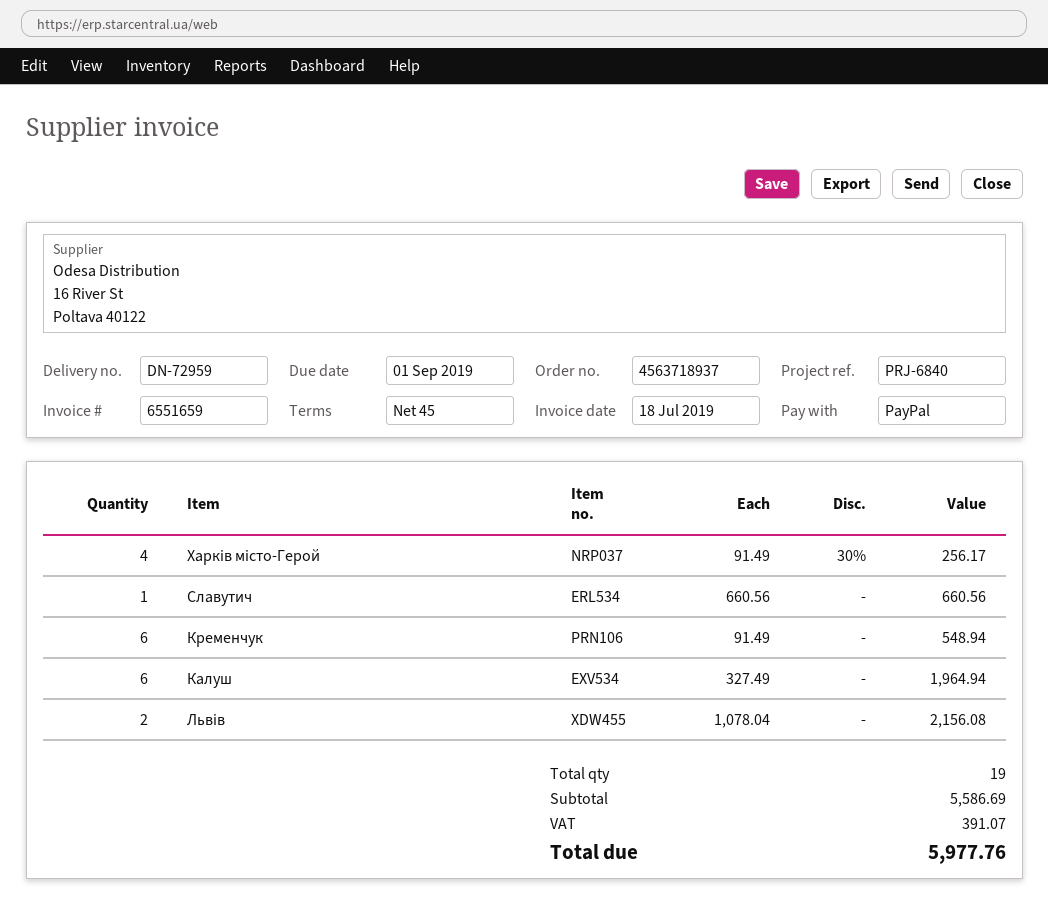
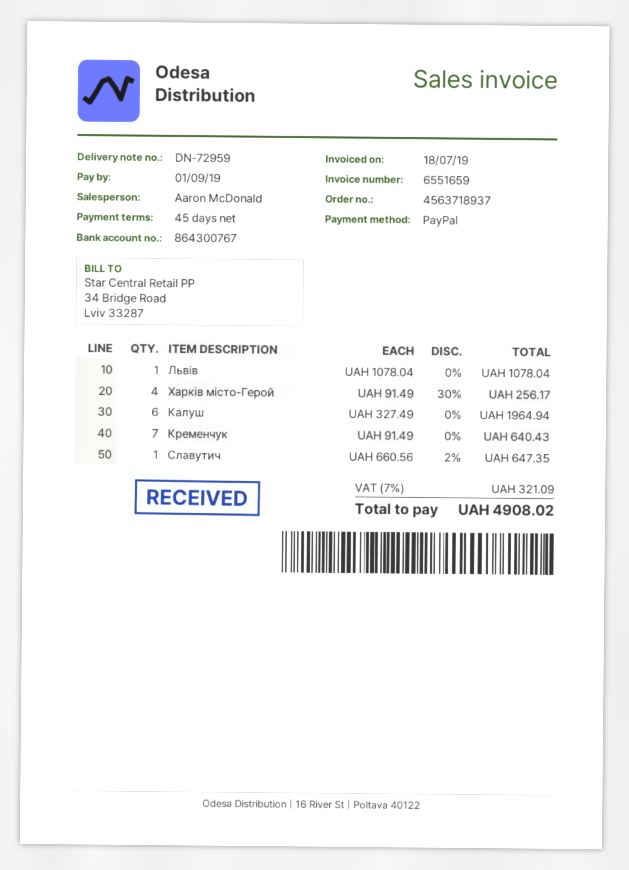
Славутич: 1 x 660.56 = 660.56 -> 1 x 660.56 - 2% = 647.35
Кременчук: 6 x 91.49 = 548.94 -> 7 x 91.49 = 640.43
Львів: 2 x 1078.04 = 2156.08 -> 1 x 1078.04 = 1078.04
tax: 391.07 -> 321.09
total: 5977.76 -> 4908.02

